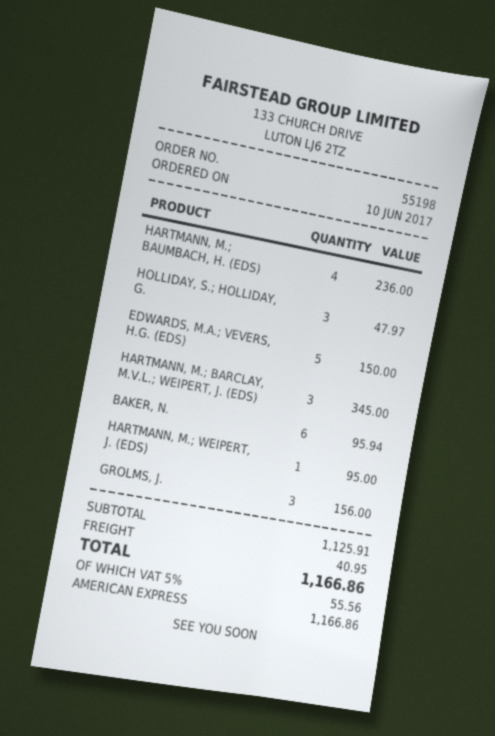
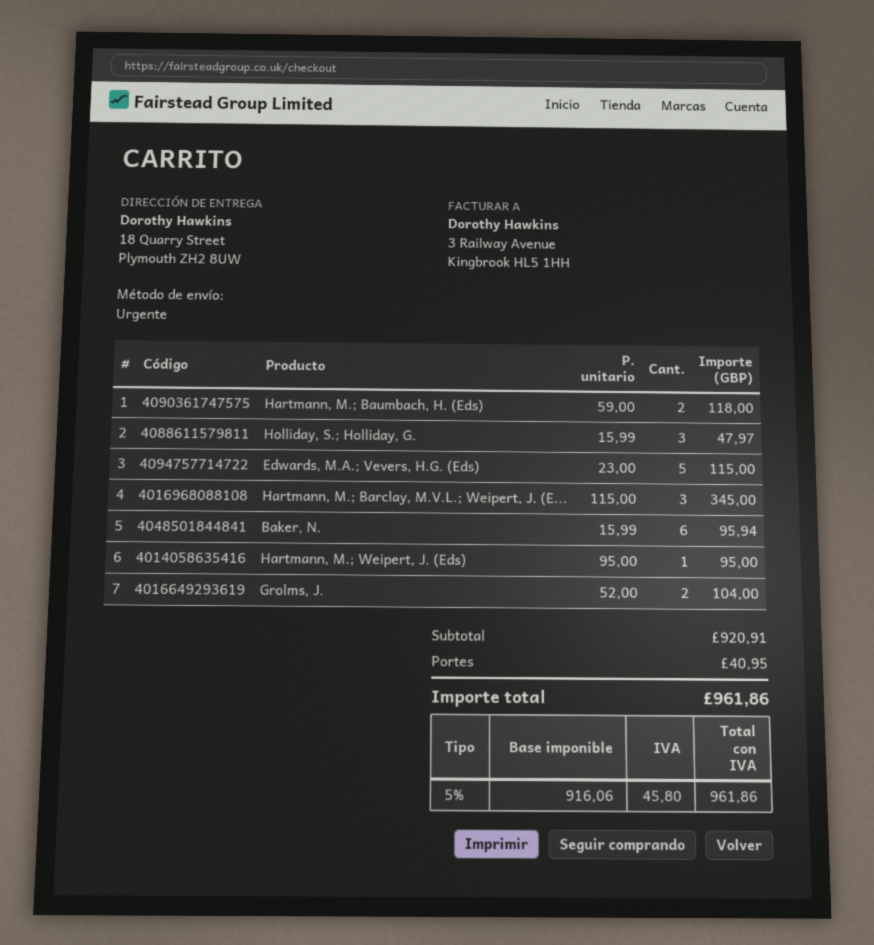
HARTMANN, M.; BAUMBACH, H. (EDS): 4 for 236.00 -> 2 for 118.00
EDWARDS, M.A.; VEVERS, H.G. (EDS): 5 for 150.00 -> 5 for 115.00
GROLMS, J.: 3 for 156.00 -> 2 for 104.00
subtotal: 1125.91 -> 920.91
tax: 5% = 55.56 -> 5% = 45.80
total: 1166.86 -> 961.86

